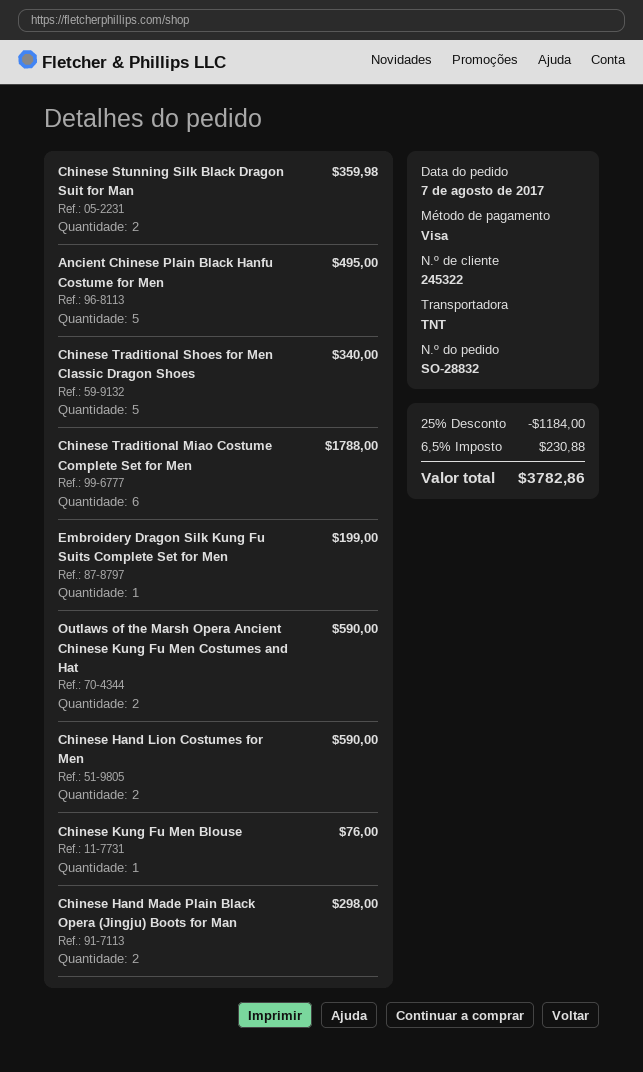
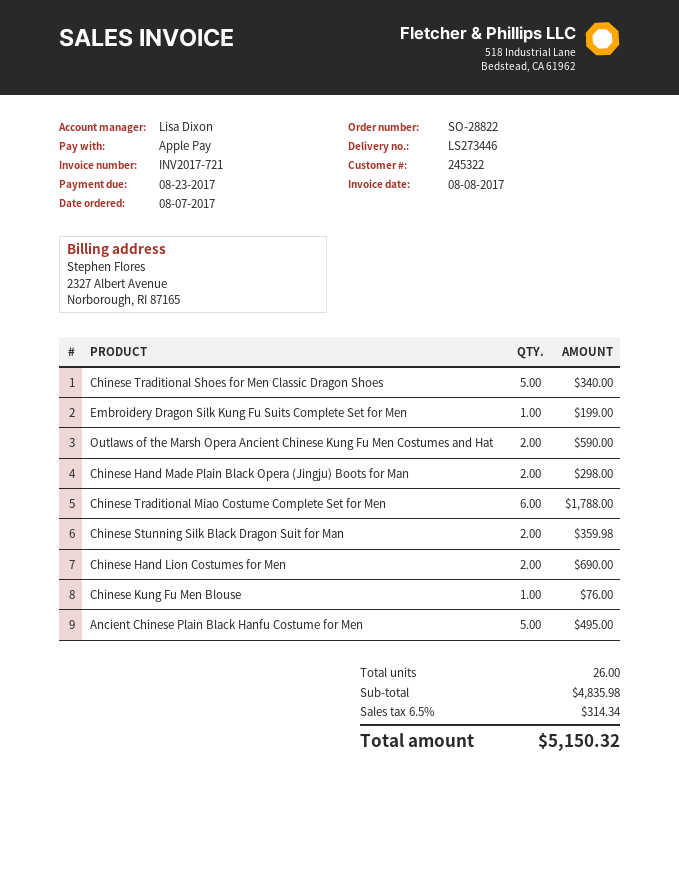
order number: SO-28832 -> SO-28822
payment method: Visa -> Apple Pay
Chinese Hand Lion Costumes for Men: 2 for 590.00 -> 2 for 690.00
discount: 25% = 1184.00 -> none
tax: 6.5% = 230.88 -> 6.5% = 314.34
total: 3782.86 -> 5150.32

